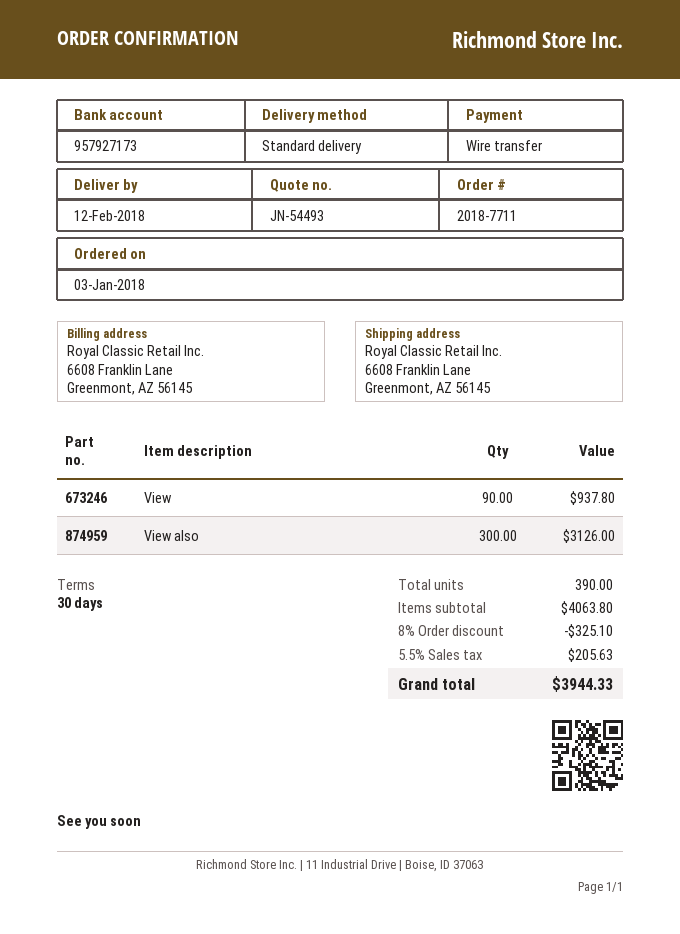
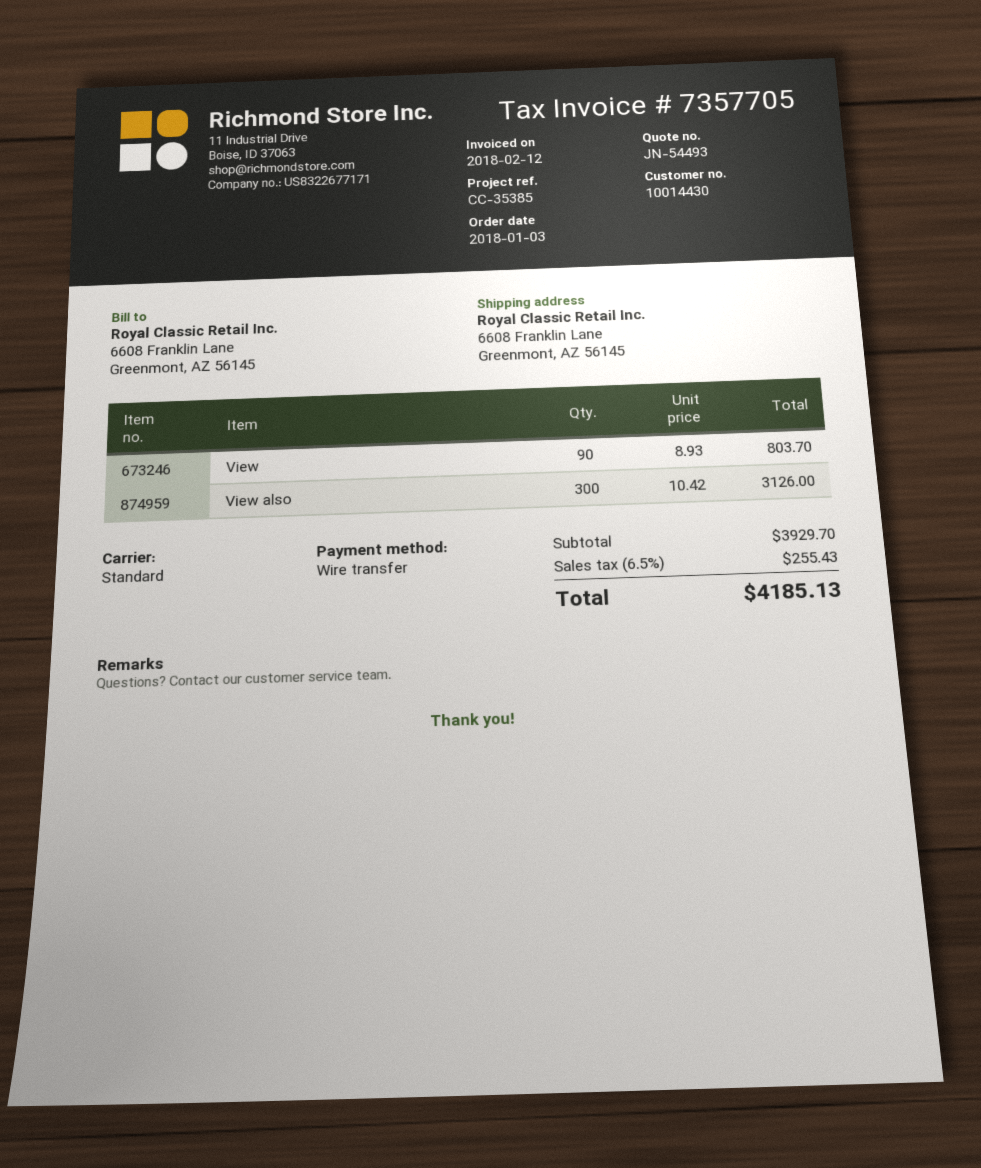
View: 90 for 937.80 -> 90 for 803.70
subtotal: 4063.80 -> 3929.70
discount: 8% = 325.10 -> none
tax: 5.5% = 205.63 -> 6.5% = 255.43
total: 3944.33 -> 4185.13

